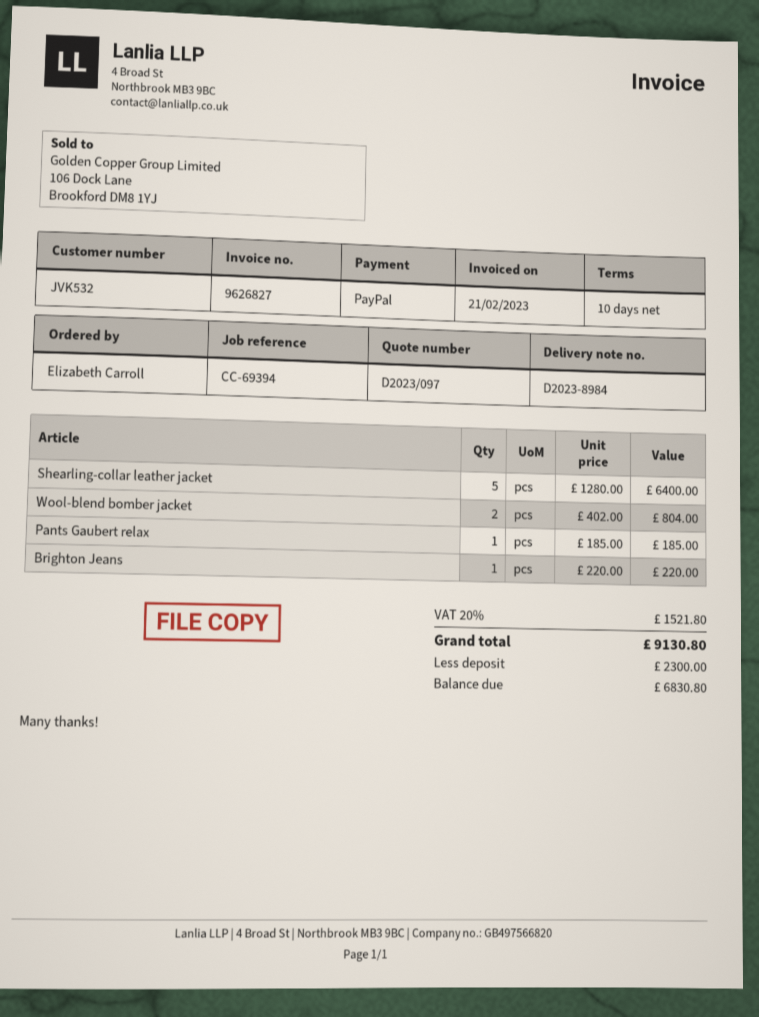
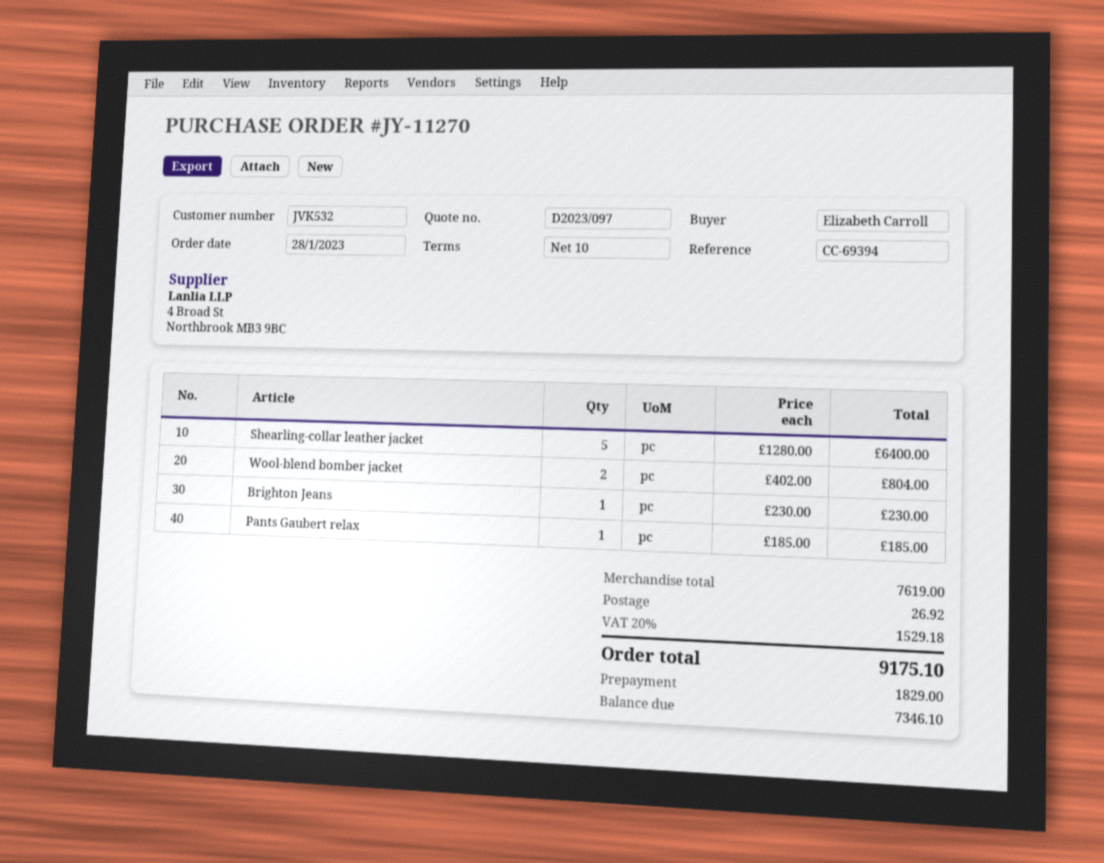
Brighton Jeans: 1 x 220.00 = 220.00 -> 1 x 230.00 = 230.00
shipping: none -> 26.92
tax: 20% = 1521.80 -> 20% = 1529.18
total: 9130.80 -> 9175.10
deposit: 2300.00 -> 1829.00
balance: 6830.80 -> 7346.10

